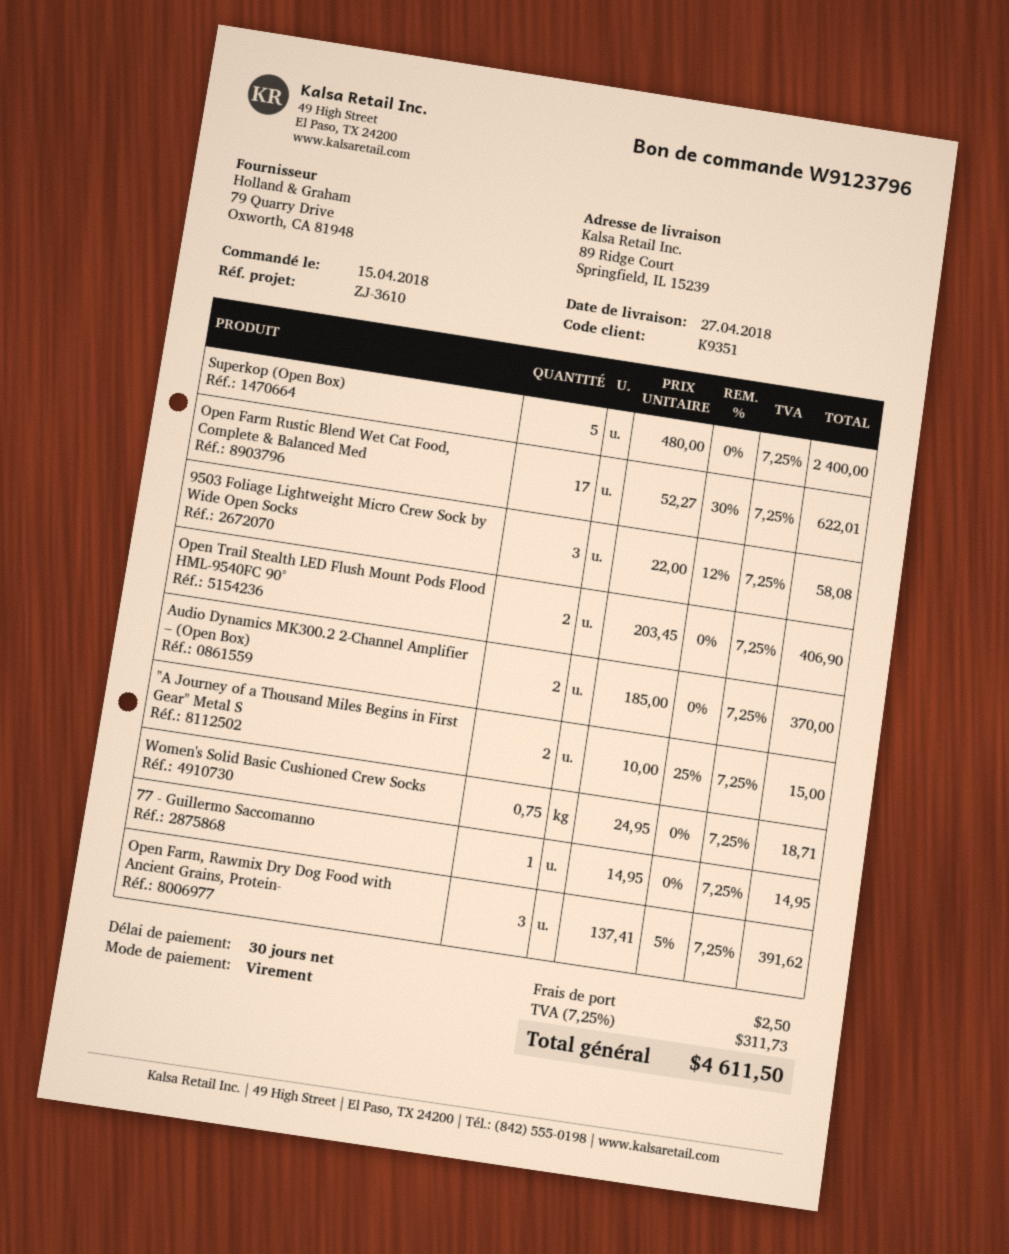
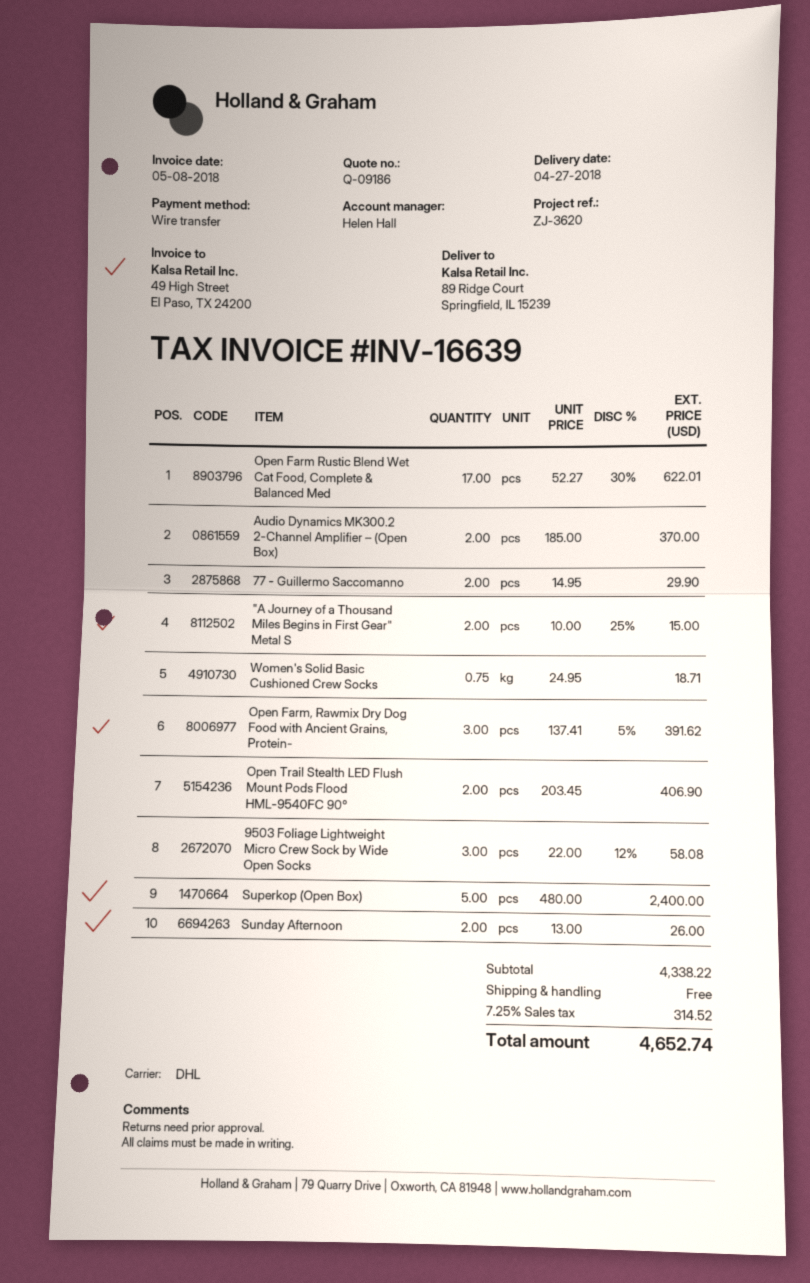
reference: ZJ-3610 -> ZJ-3620
77 - Guillermo Saccomanno: 1 x 14.95 = 14.95 -> 2 x 14.95 = 29.90
Sunday Afternoon: none -> 2 x 13.00 = 26.00
shipping: 2.50 -> 0.00
tax: 7.25% = 311.73 -> 7.25% = 314.52
total: 4611.50 -> 4652.74

